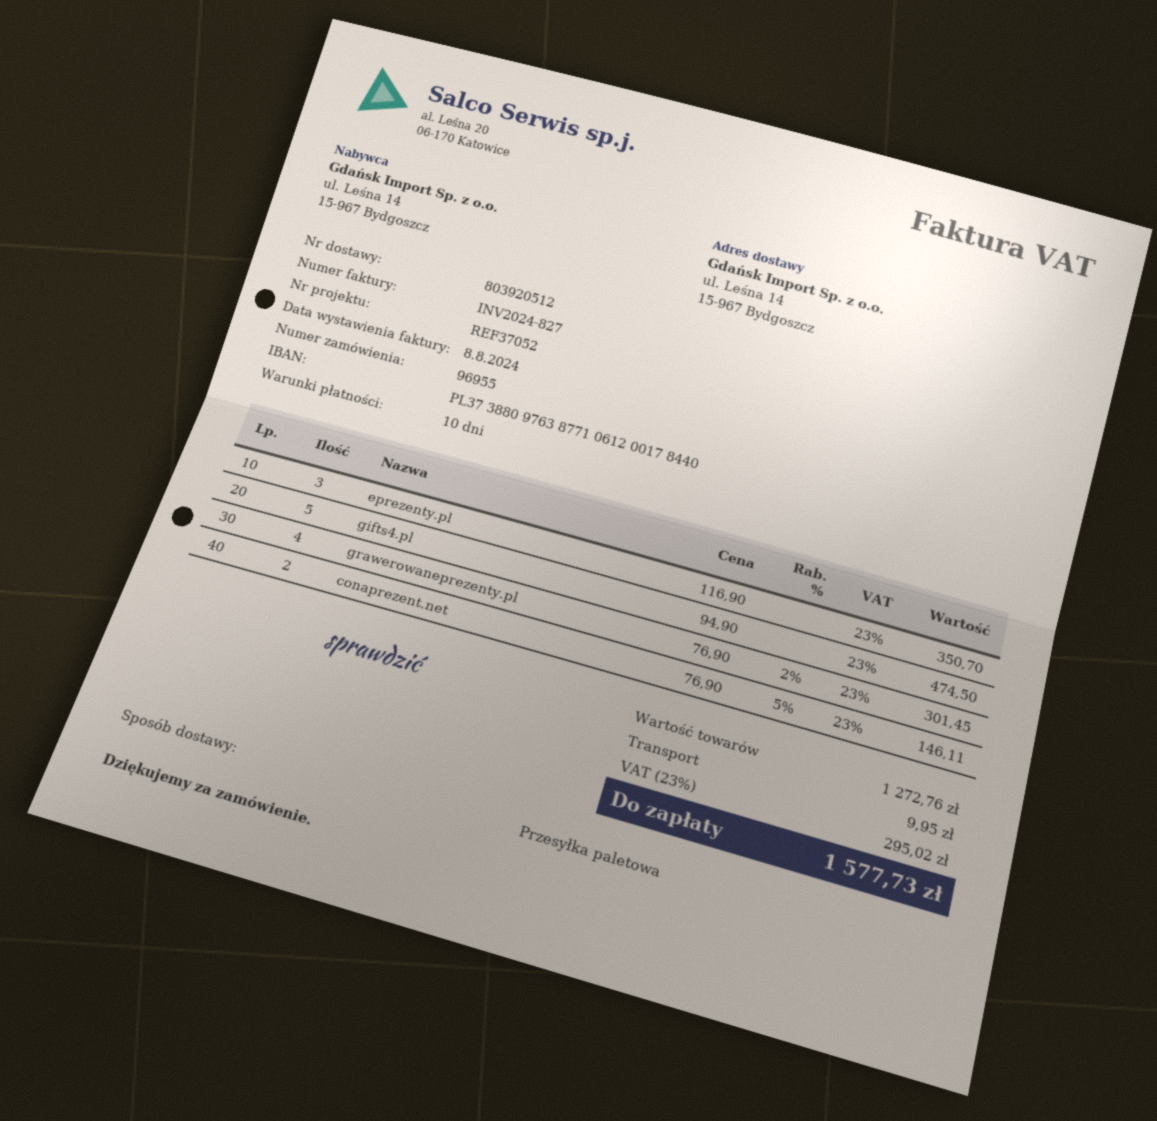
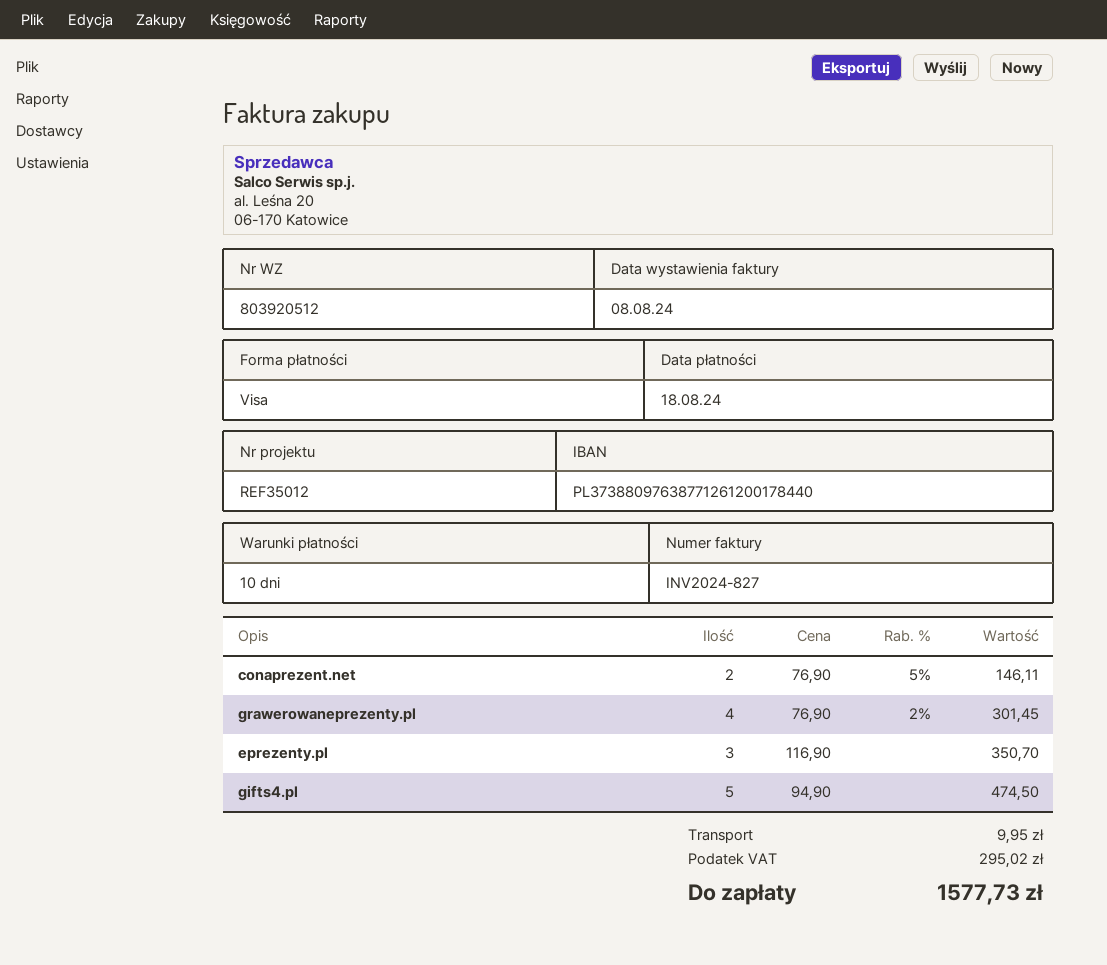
reference: REF37052 -> REF35012
bank account: PL37388097638771061200178440 -> PL37388097638771261200178440

